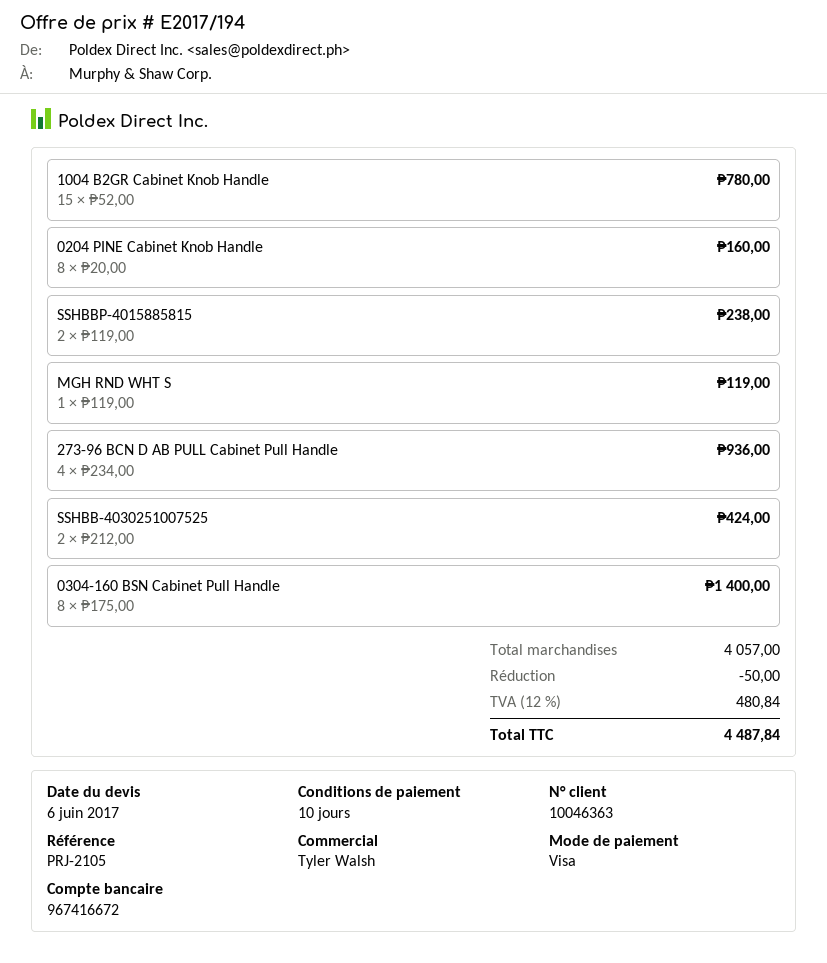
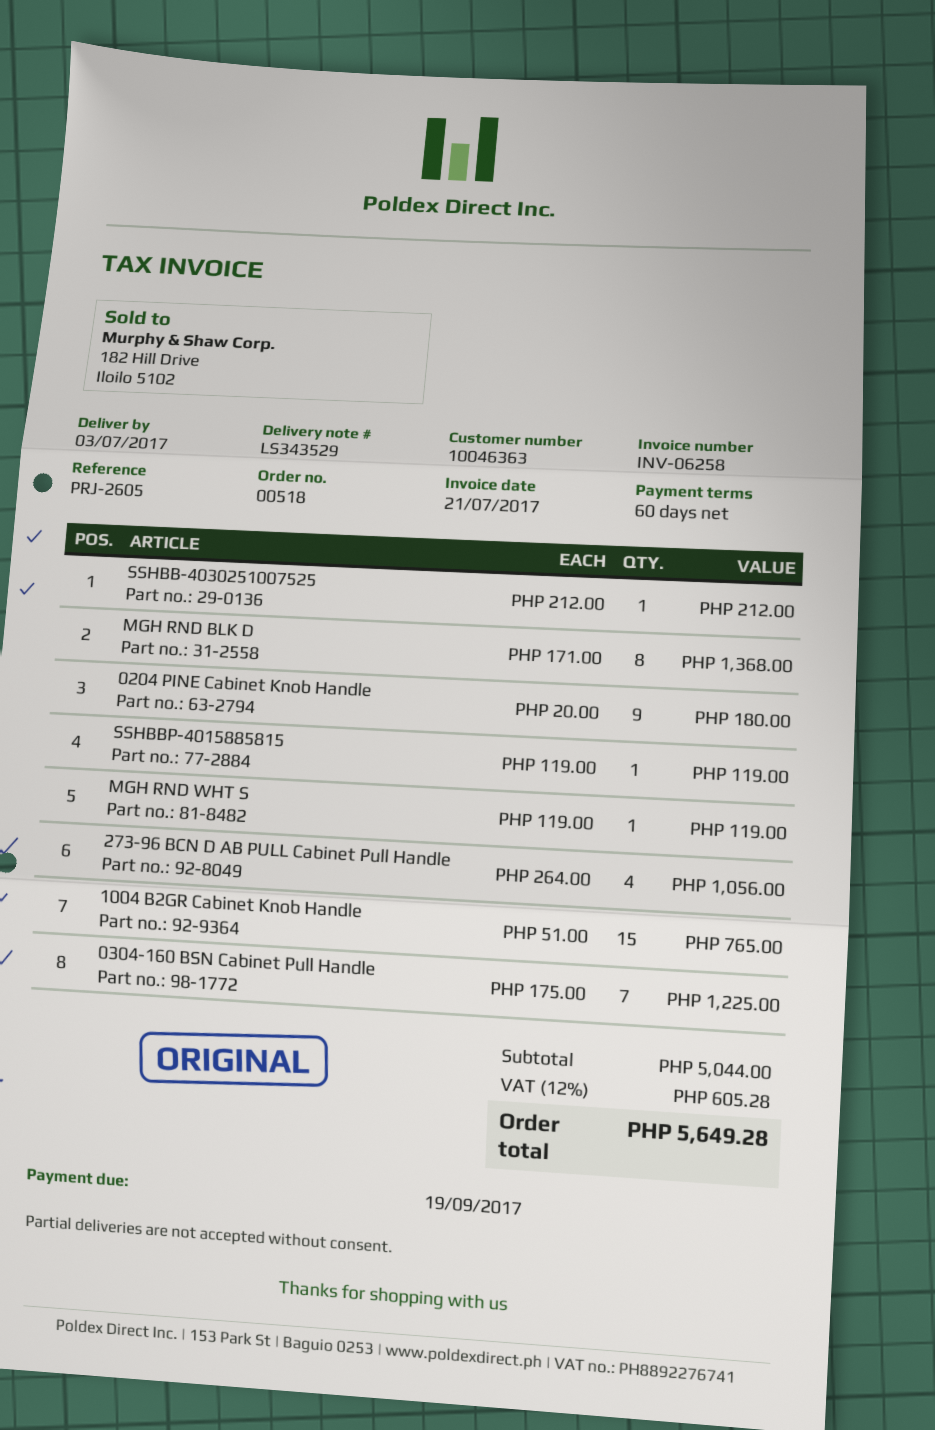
payment terms: 10 days -> 60 days
reference: PRJ-2105 -> PRJ-2605
1004 B2GR Cabinet Knob Handle: 15 x 52.00 = 780.00 -> 15 x 51.00 = 765.00
0204 PINE Cabinet Knob Handle: 8 x 20.00 = 160.00 -> 9 x 20.00 = 180.00
SSHBBP-4015885815: 2 x 119.00 = 238.00 -> 1 x 119.00 = 119.00
273-96 BCN D AB PULL Cabinet Pull Handle: 4 x 234.00 = 936.00 -> 4 x 264.00 = 1056.00
SSHBB-4030251007525: 2 x 212.00 = 424.00 -> 1 x 212.00 = 212.00
0304-160 BSN Cabinet Pull Handle: 8 x 175.00 = 1400.00 -> 7 x 175.00 = 1225.00
MGH RND BLK D: none -> 8 x 171.00 = 1368.00
subtotal: 4057.00 -> 5044.00
discount: 50.00 -> none
tax: 12% = 480.84 -> 12% = 605.28
total: 4487.84 -> 5649.28

